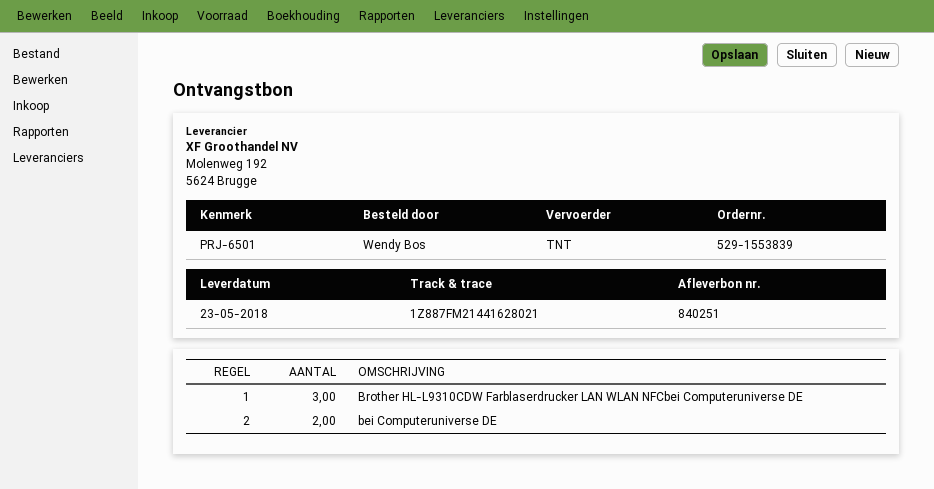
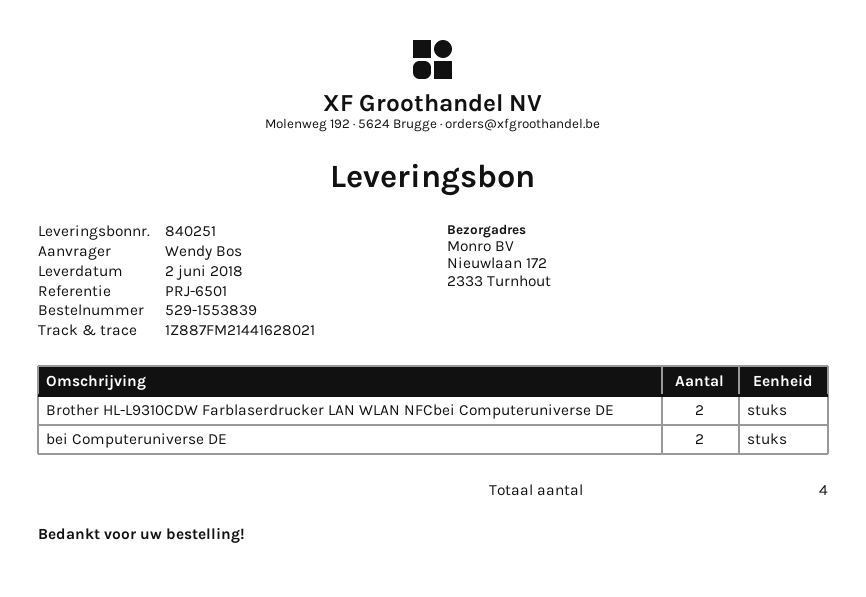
delivery date: 2018-05-23 -> 2018-06-02
Brother HL-L9310CDW Farblaserdrucker LAN WLAN NFCbei Computeruniverse DE: 3 -> 2

